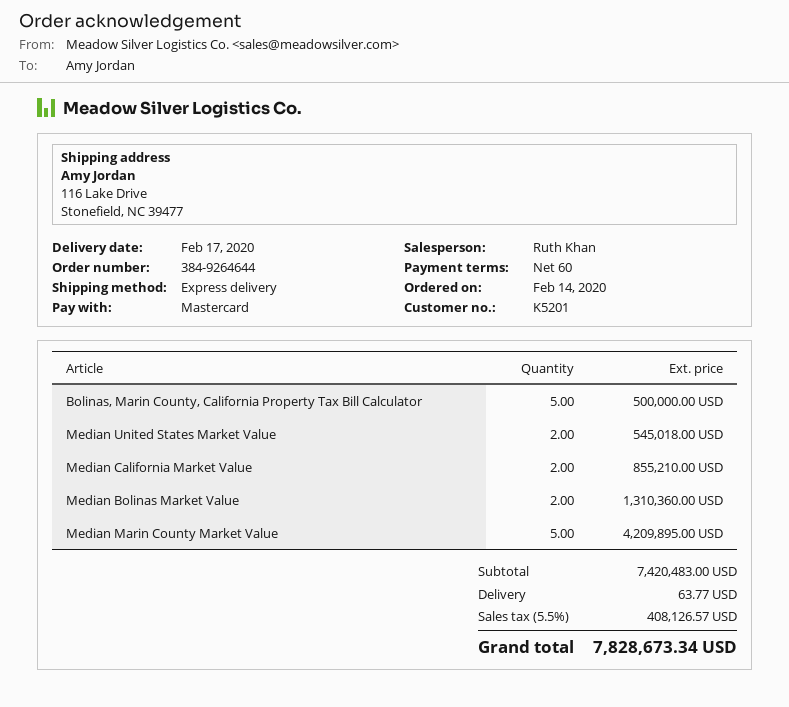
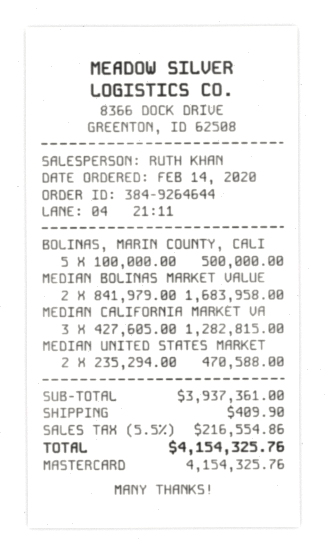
Median United States Market Value: 2 for 545018.00 -> 2 for 470588.00
Median California Market Value: 2 for 855210.00 -> 3 for 1282815.00
Median Bolinas Market Value: 2 for 1310360.00 -> 2 for 1683958.00
Median Marin County Market Value: 5 for 4209895.00 -> none
subtotal: 7420483.00 -> 3937361.00
shipping: 63.77 -> 409.90
tax: 5.5% = 408126.57 -> 5.5% = 216554.86
total: 7828673.34 -> 4154325.76

